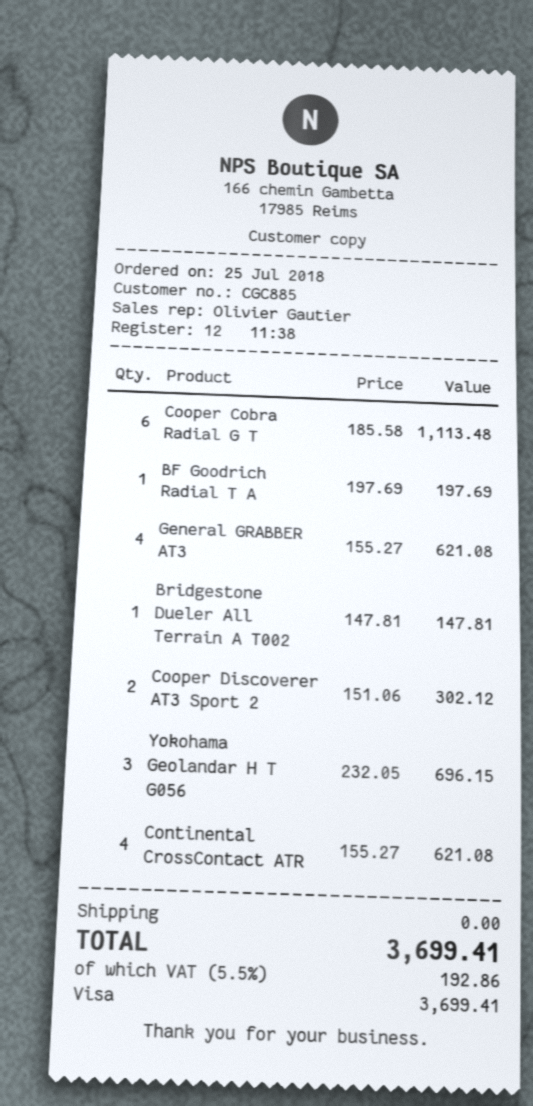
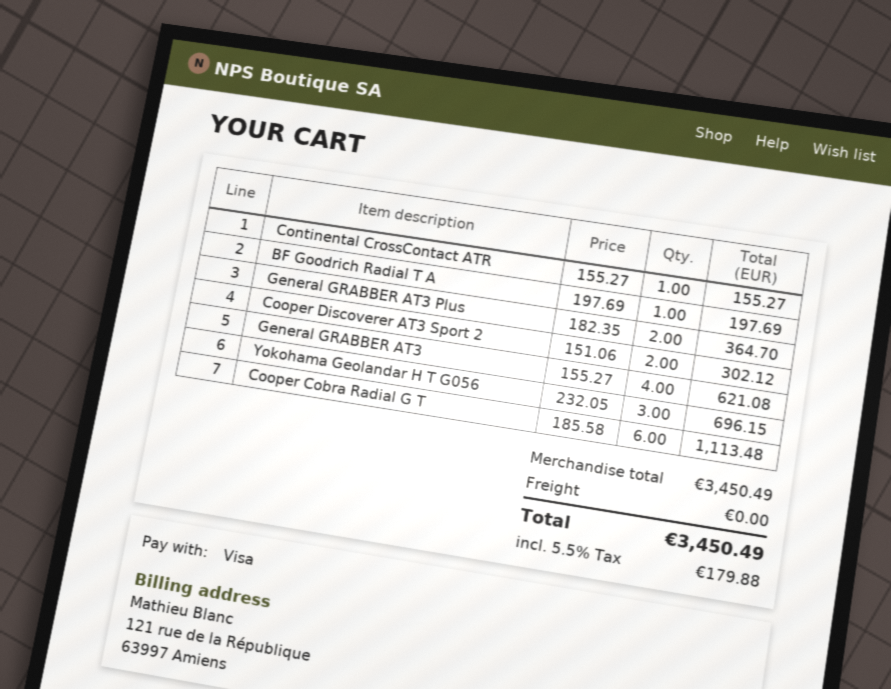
Bridgestone Dueler All Terrain A T002: 1 x 147.81 = 147.81 -> none
Continental CrossContact ATR: 4 x 155.27 = 621.08 -> 1 x 155.27 = 155.27
General GRABBER AT3 Plus: none -> 2 x 182.35 = 364.70
tax: 5.5% = 192.86 -> 5.5% = 179.88
total: 3699.41 -> 3450.49

